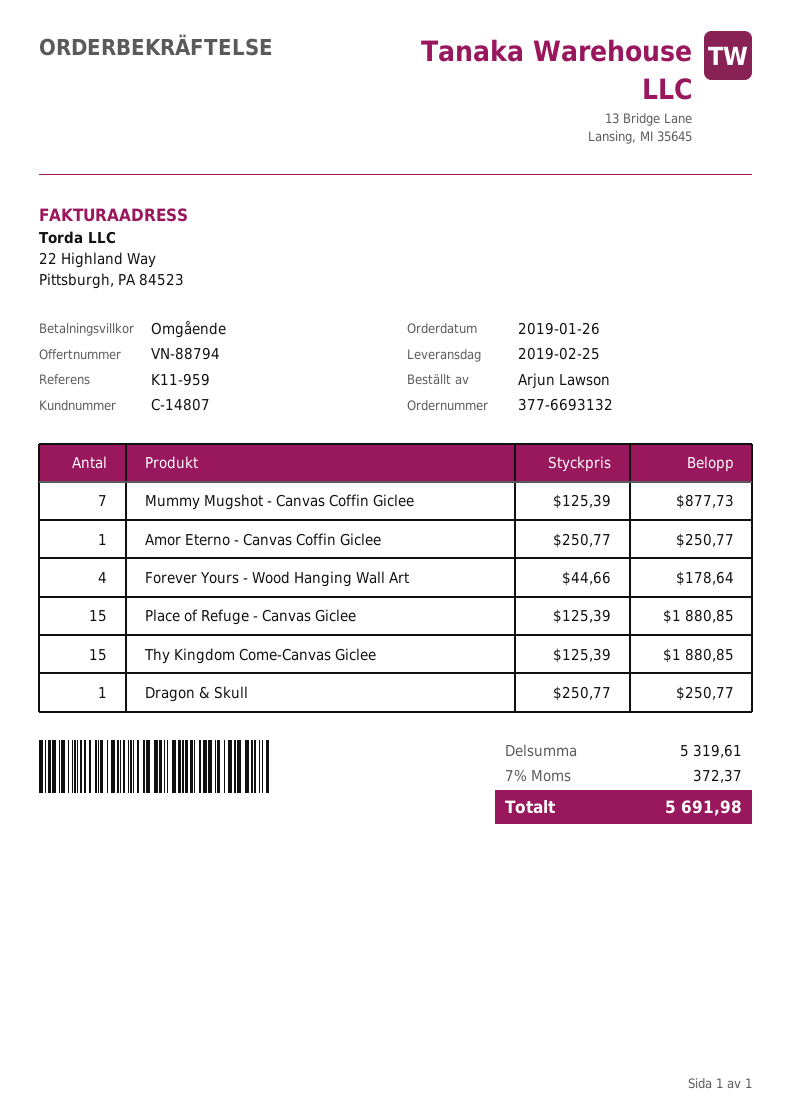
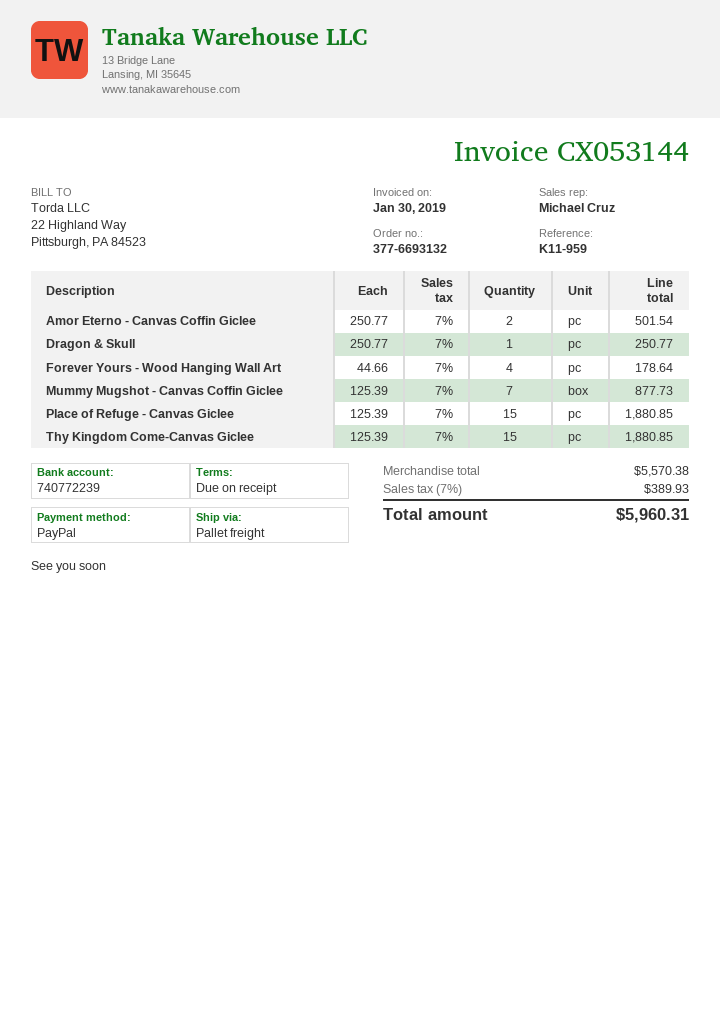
Amor Eterno - Canvas Coffin Giclee: 1 x 250.77 = 250.77 -> 2 x 250.77 = 501.54
subtotal: 5319.61 -> 5570.38
tax: 7% = 372.37 -> 7% = 389.93
total: 5691.98 -> 5960.31

